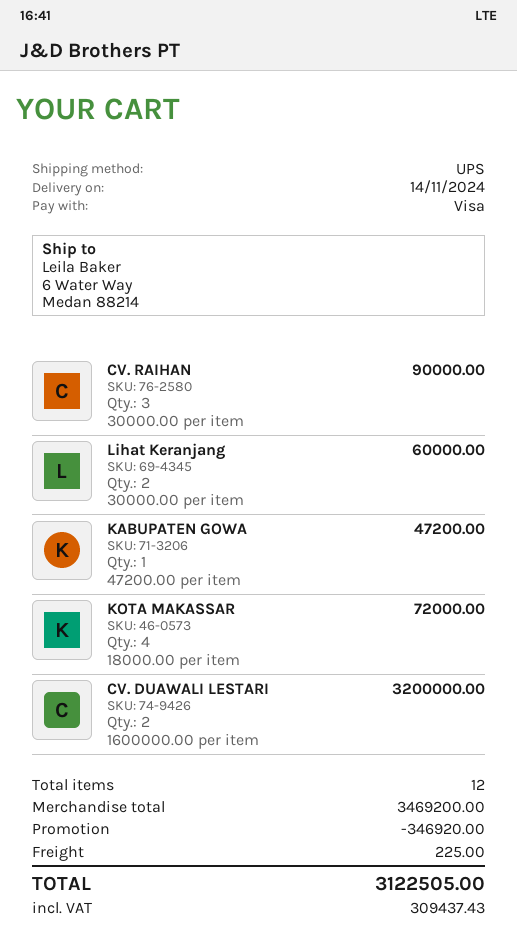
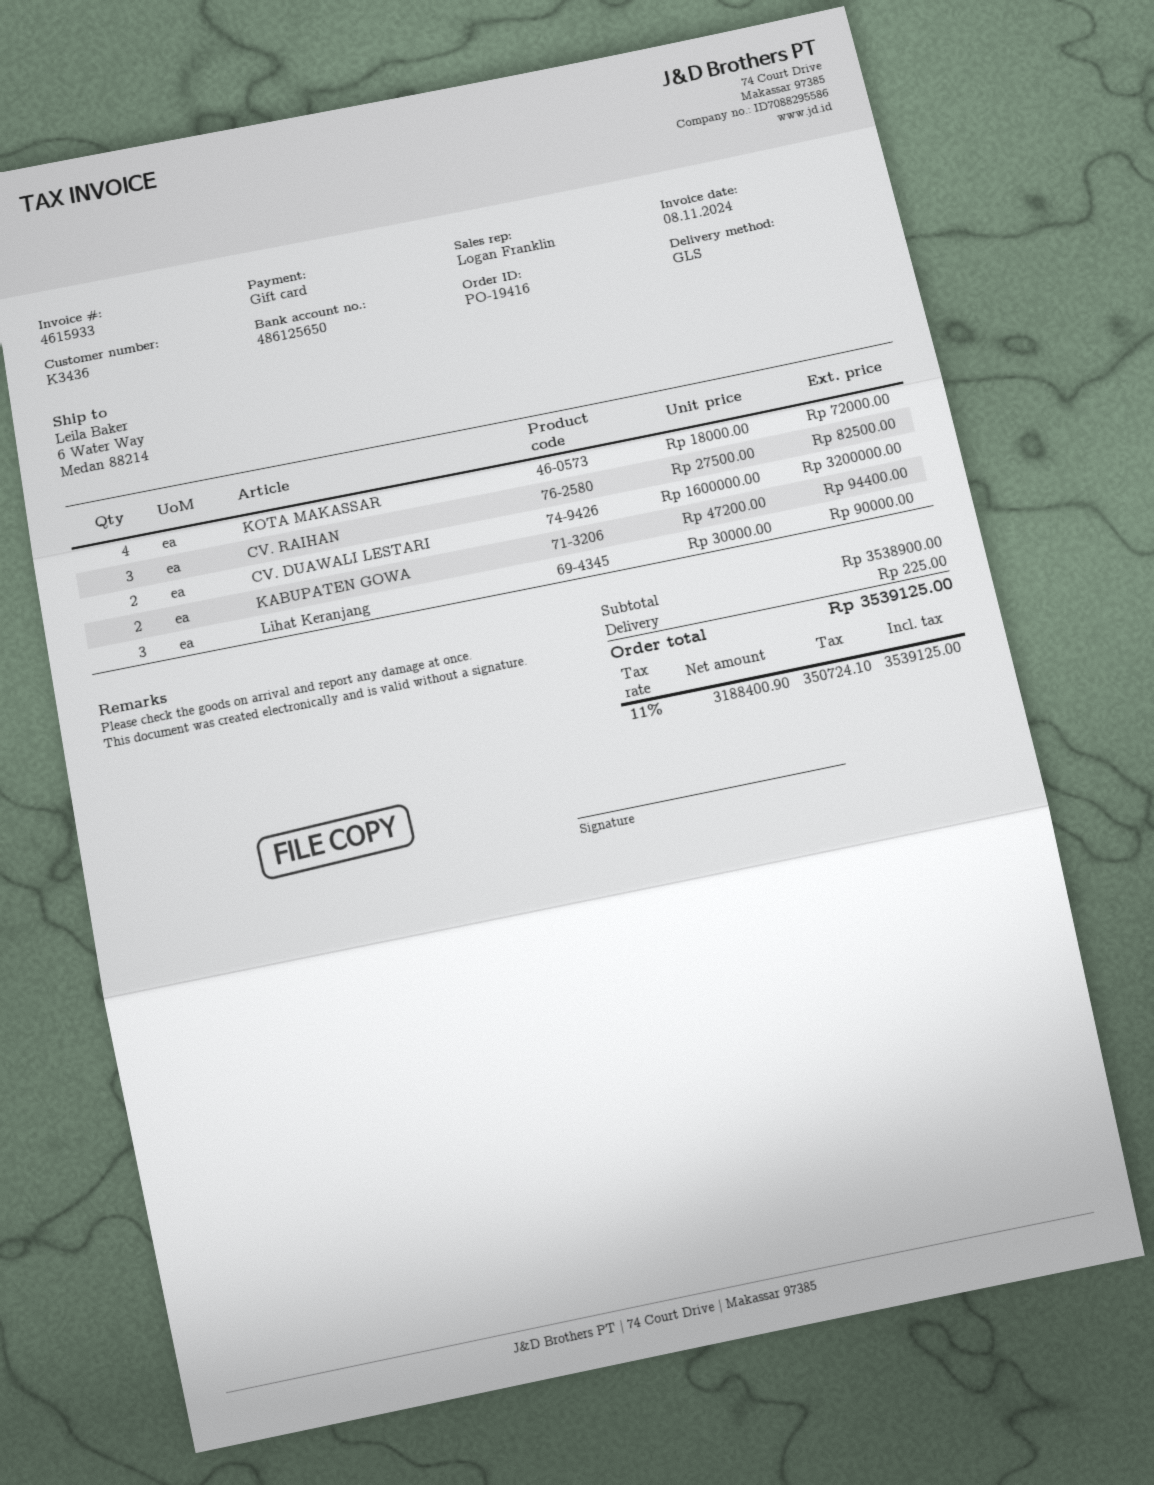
payment method: Visa -> gift card
shipping method: UPS -> GLS
CV. RAIHAN: 3 x 30000.00 = 90000.00 -> 3 x 27500.00 = 82500.00
Lihat Keranjang: 2 x 30000.00 = 60000.00 -> 3 x 30000.00 = 90000.00
KABUPATEN GOWA: 1 x 47200.00 = 47200.00 -> 2 x 47200.00 = 94400.00
subtotal: 3469200.00 -> 3538900.00
discount: 346920.00 -> none
tax: 309437.43 -> 350724.10
total: 3122505.00 -> 3539125.00

